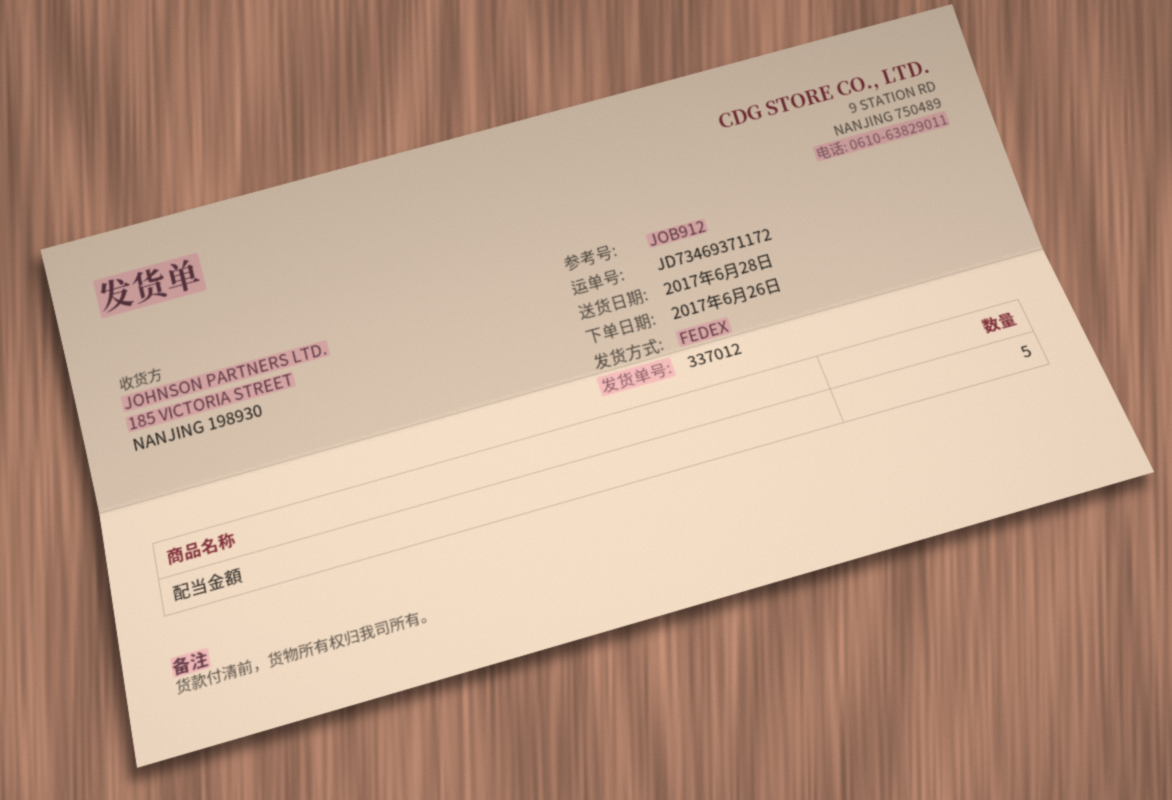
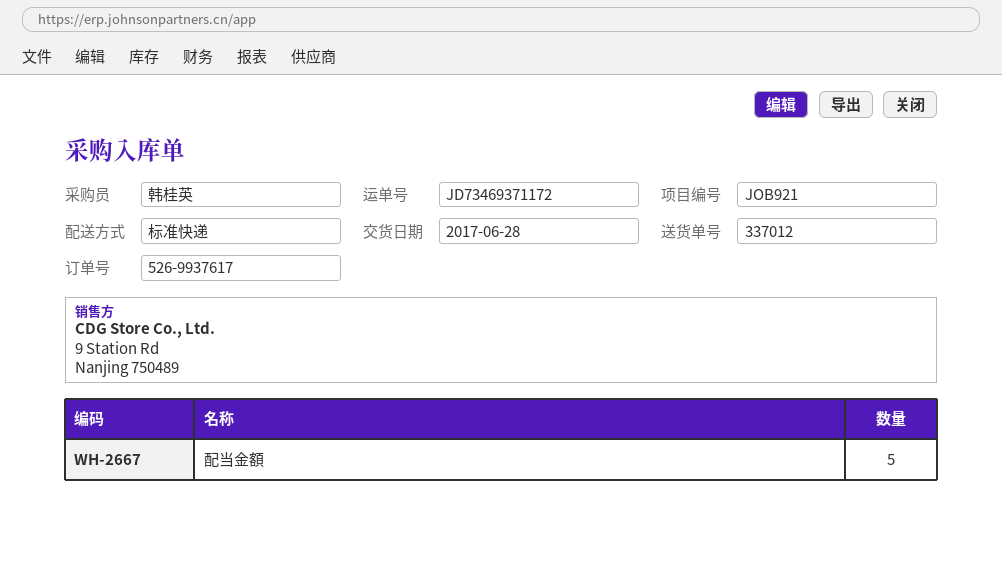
reference: JOB912 -> JOB921
shipping method: FedEx -> standard

